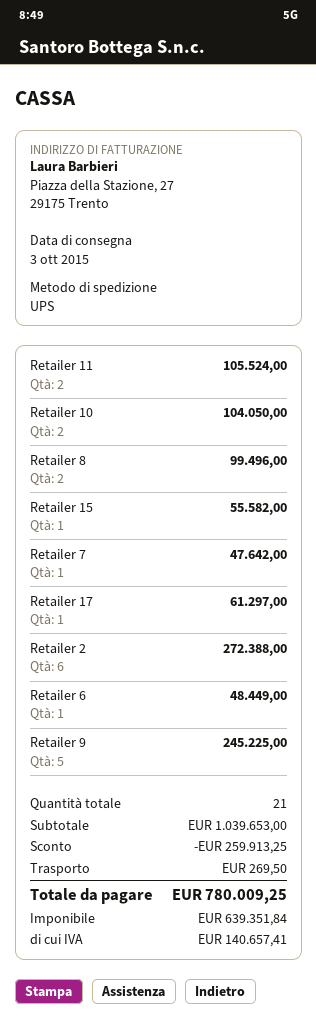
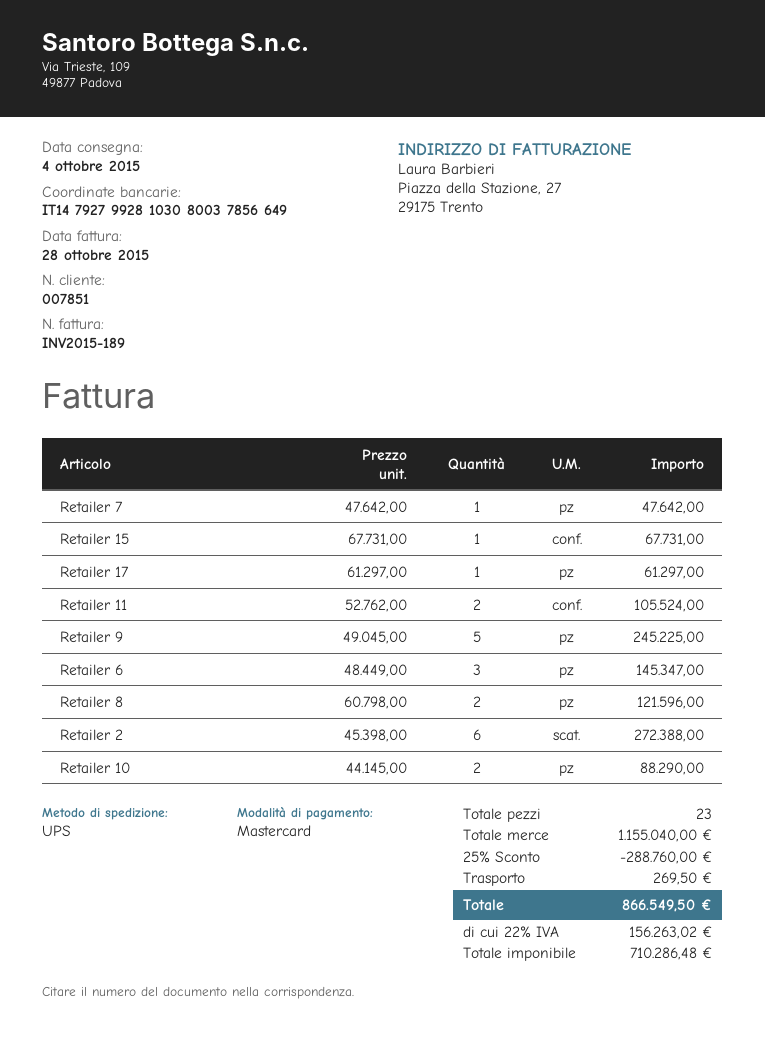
delivery date: 2015-10-03 -> 2015-10-04
Retailer 10: 2 for 104050.00 -> 2 for 88290.00
Retailer 8: 2 for 99496.00 -> 2 for 121596.00
Retailer 15: 1 for 55582.00 -> 1 for 67731.00
Retailer 6: 1 for 48449.00 -> 3 for 145347.00
total quantity: 21 -> 23
subtotal: 1039653.00 -> 1155040.00
discount: 259913.25 -> 288760.00
net: 639351.84 -> 710286.48
tax: 140657.41 -> 156263.02
total: 780009.25 -> 866549.50

